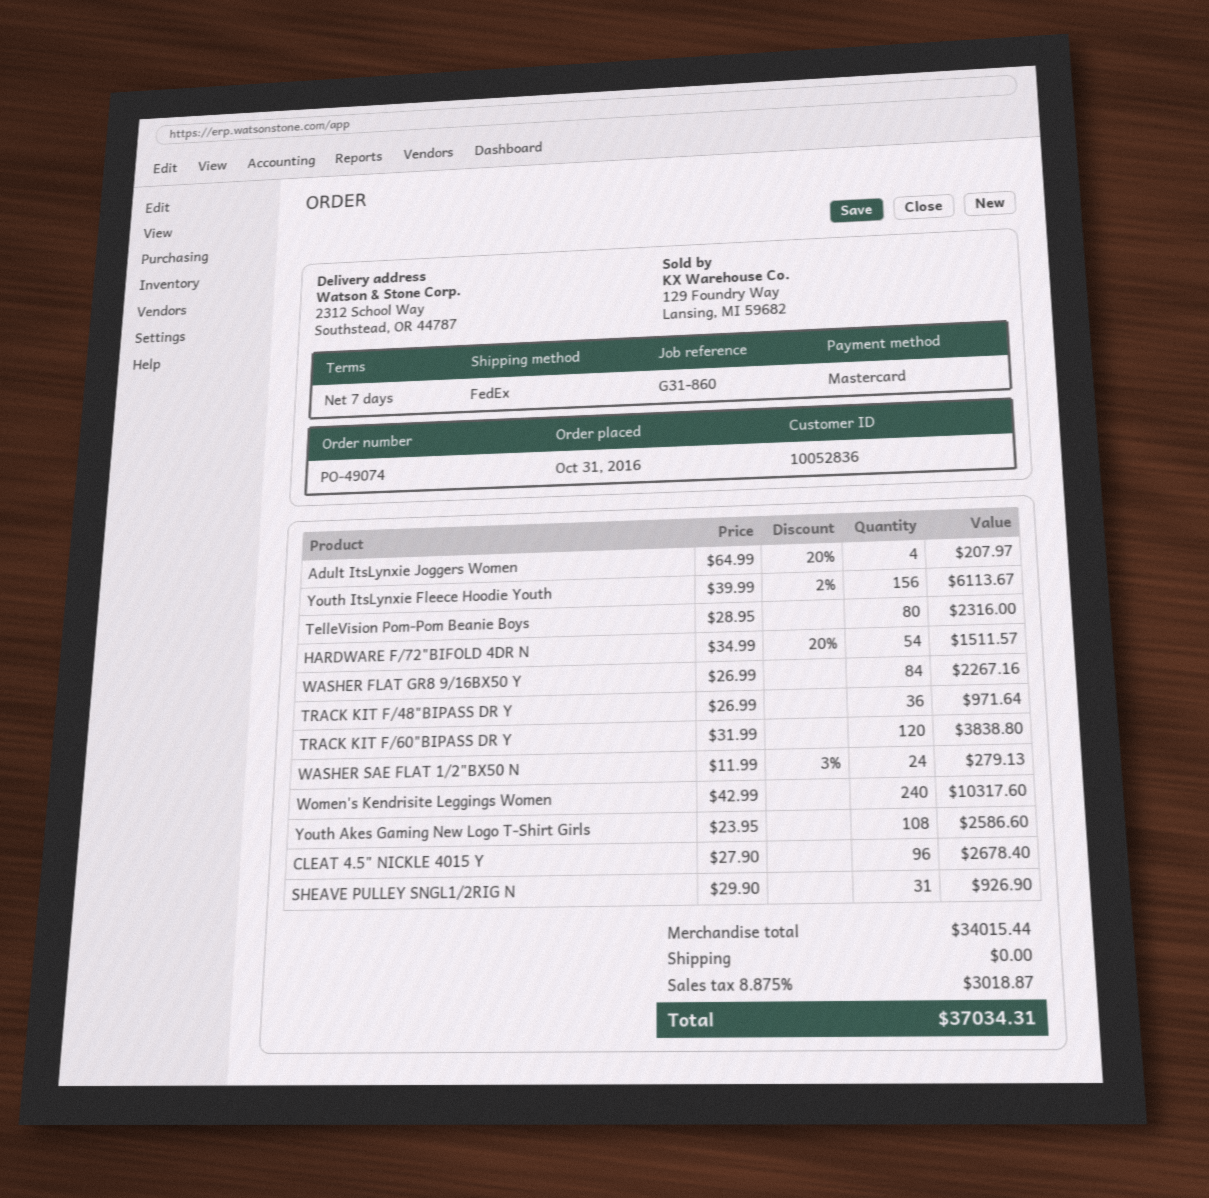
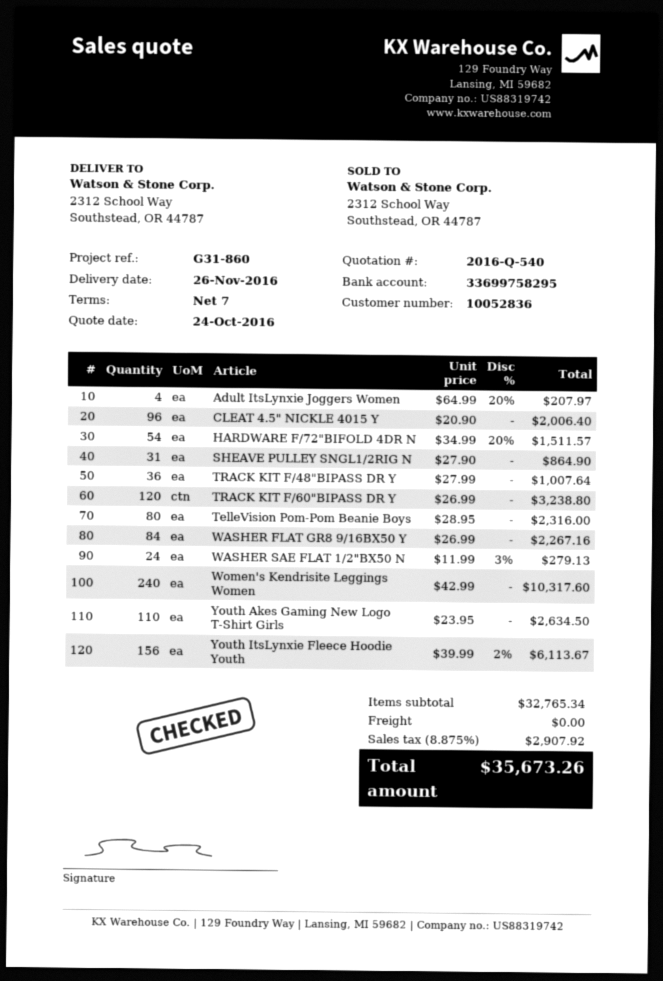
TRACK KIT F/48"BIPASS DR Y: 36 x 26.99 = 971.64 -> 36 x 27.99 = 1007.64
TRACK KIT F/60"BIPASS DR Y: 120 x 31.99 = 3838.80 -> 120 x 26.99 = 3238.80
Youth Akes Gaming New Logo T-Shirt Girls: 108 x 23.95 = 2586.60 -> 110 x 23.95 = 2634.50
CLEAT 4.5" NICKLE 4015 Y: 96 x 27.90 = 2678.40 -> 96 x 20.90 = 2006.40
SHEAVE PULLEY SNGL1/2RIG N: 31 x 29.90 = 926.90 -> 31 x 27.90 = 864.90
subtotal: 34015.44 -> 32765.34
tax: 8.875% = 3018.87 -> 8.875% = 2907.92
total: 37034.31 -> 35673.26

